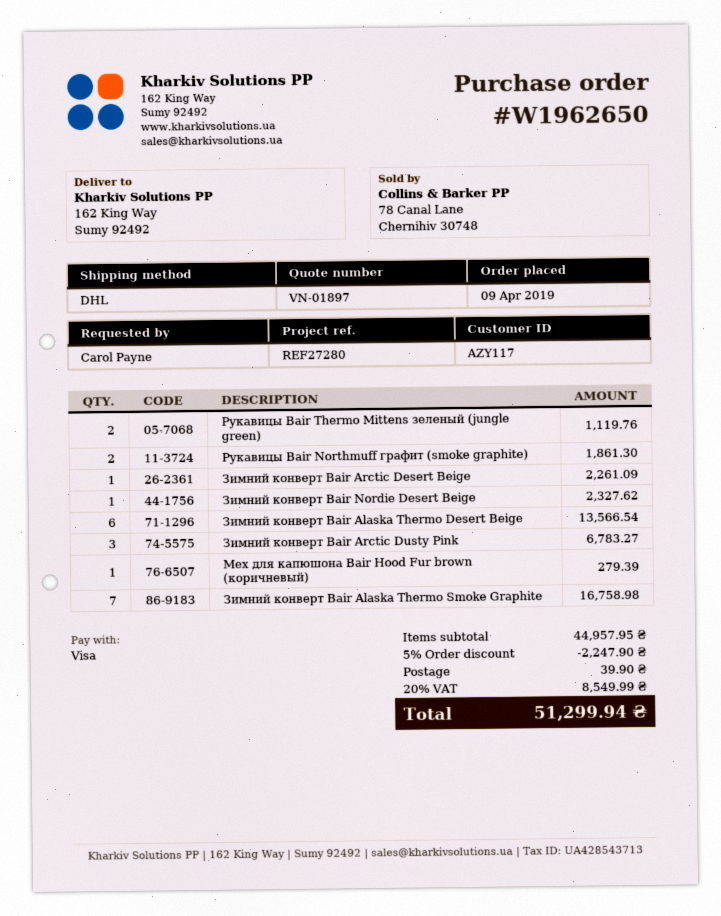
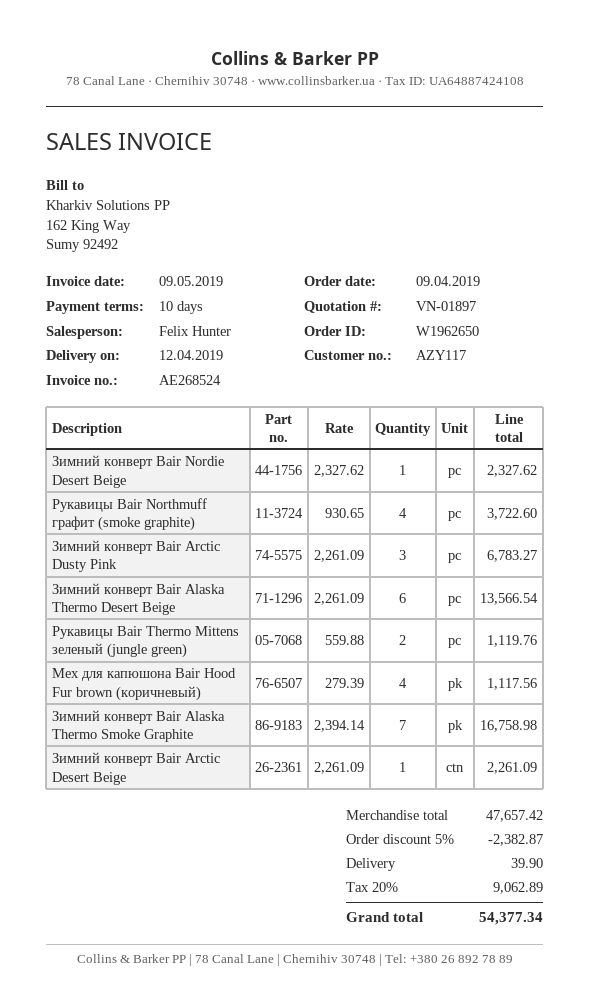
Рукавицы Bair Northmuff графит (smoke graphite): 2 for 1861.30 -> 4 for 3722.60
Мех для капюшона Bair Hood Fur brown (коричневый): 1 for 279.39 -> 4 for 1117.56
subtotal: 44957.95 -> 47657.42
discount: 5% = 2247.90 -> 5% = 2382.87
tax: 20% = 8549.99 -> 20% = 9062.89
total: 51299.94 -> 54377.34

